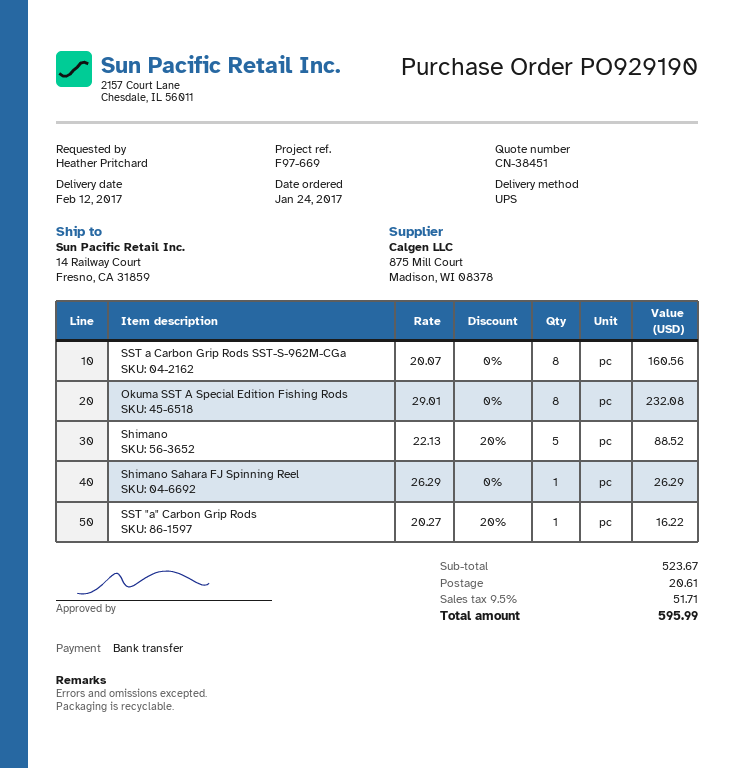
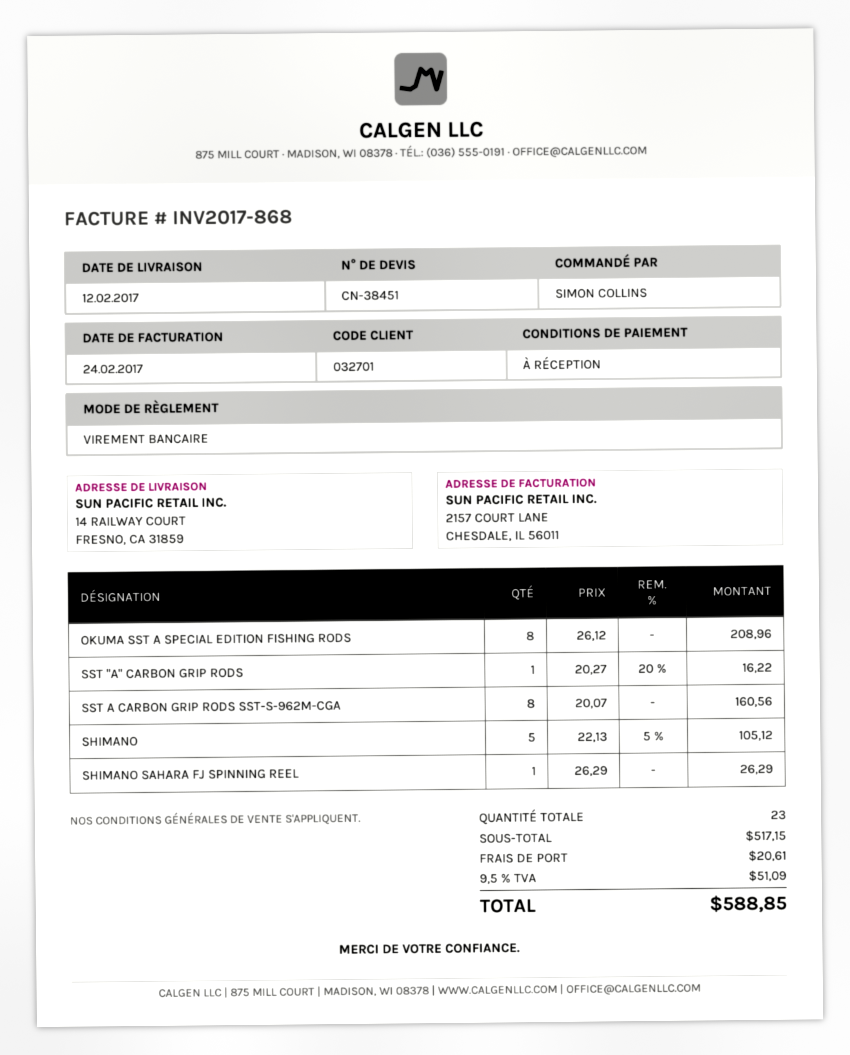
ordered by: Heather Pritchard -> SIMON COLLINS
Okuma SST A Special Edition Fishing Rods: 8 x 29.01 = 232.08 -> 8 x 26.12 = 208.96
Shimano: 5 x 22.13 - 20% = 88.52 -> 5 x 22.13 - 5% = 105.12
subtotal: 523.67 -> 517.15
tax: 9.5% = 51.71 -> 9.5% = 51.09
total: 595.99 -> 588.85

